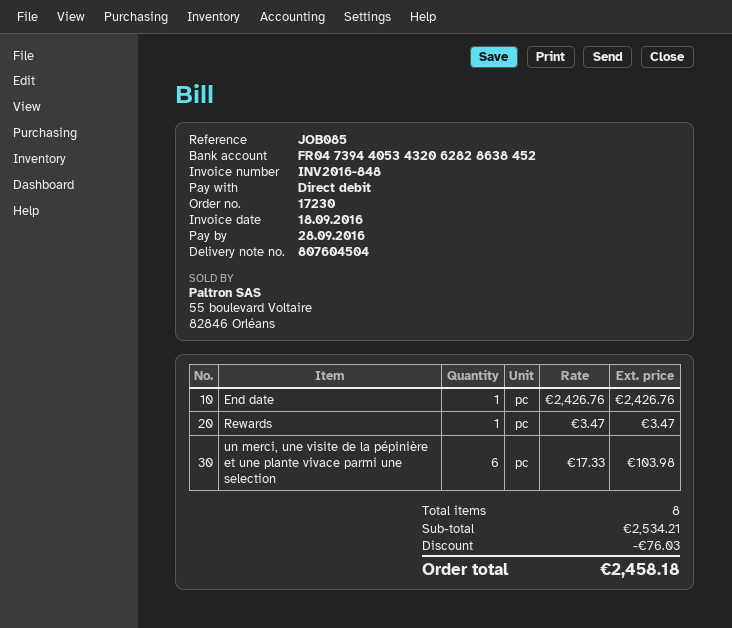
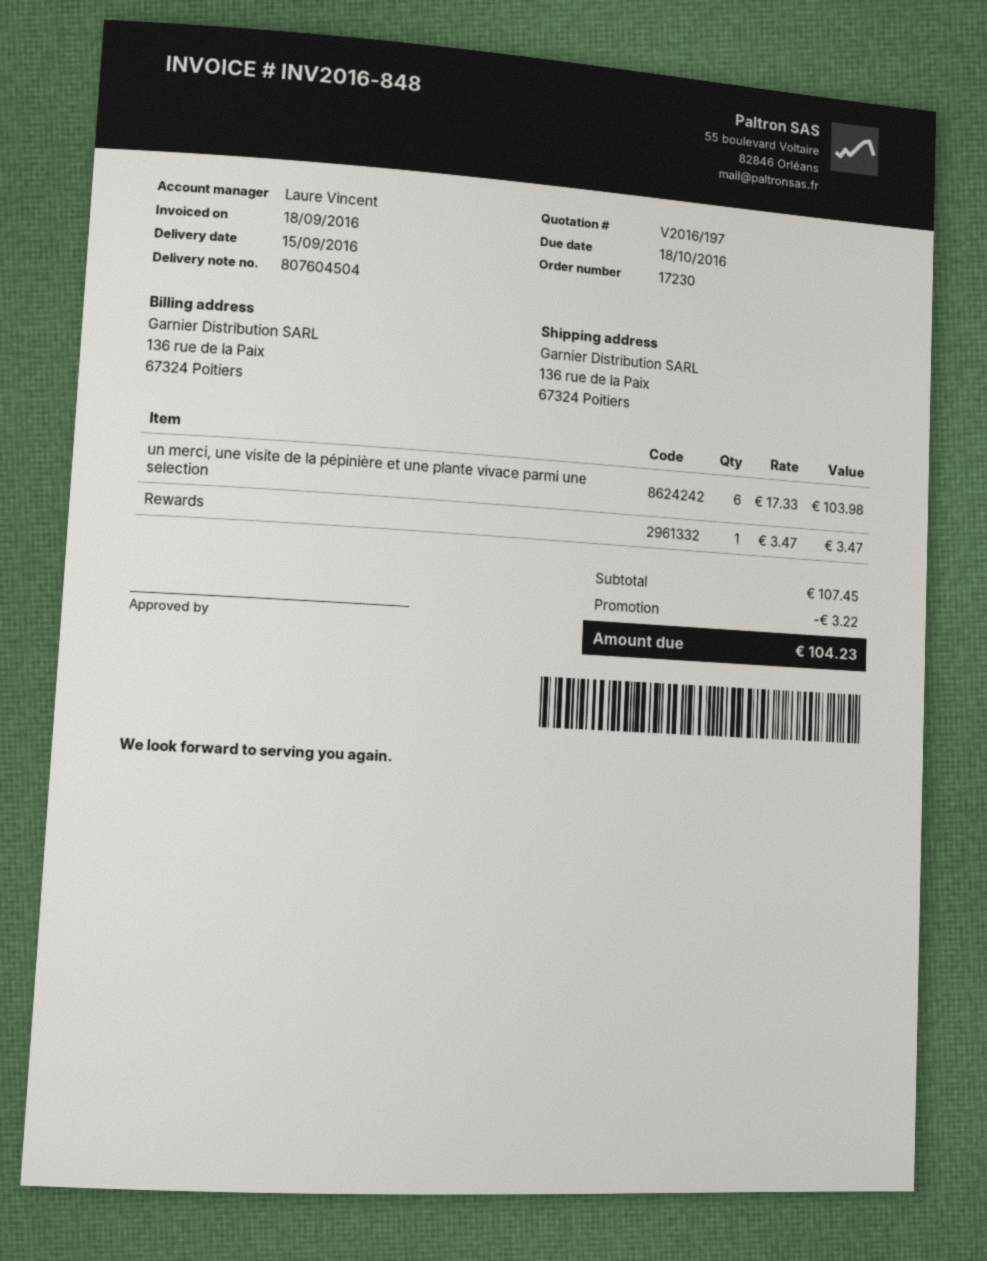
due date: 2016-09-28 -> 2016-10-18
End date: 1 x 2426.76 = 2426.76 -> none
subtotal: 2534.21 -> 107.45
discount: 76.03 -> 3.22
total: 2458.18 -> 104.23

